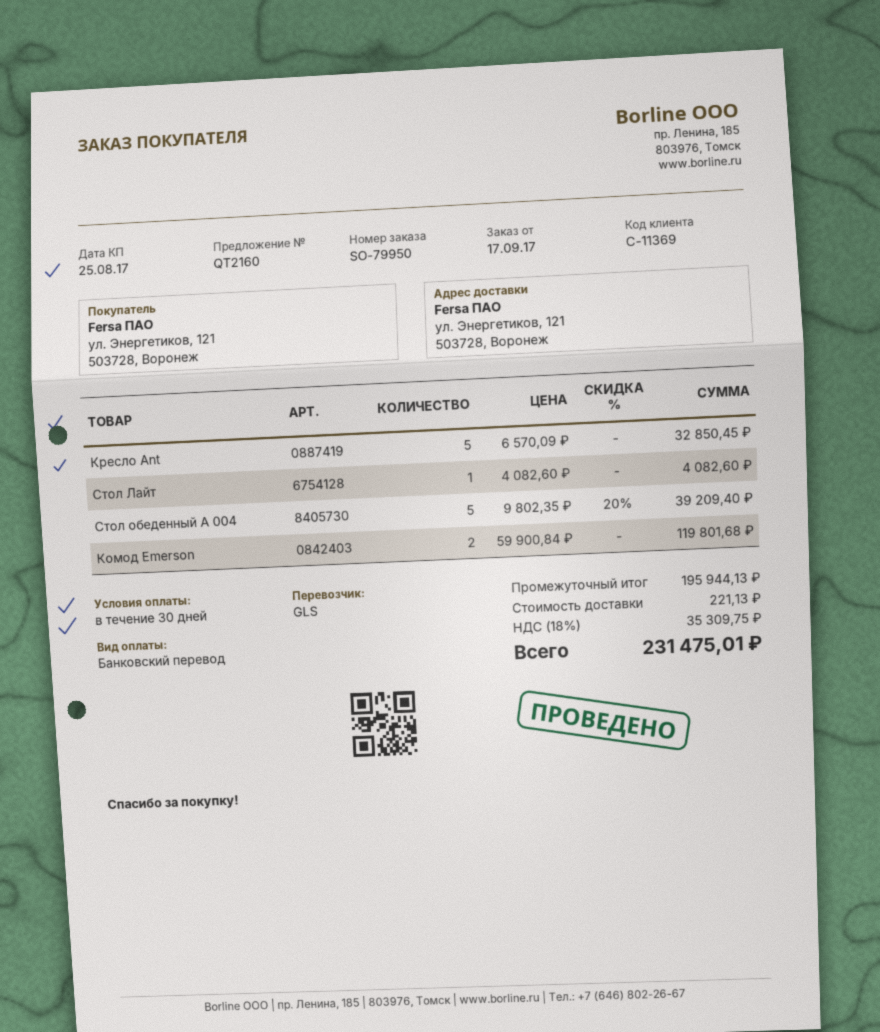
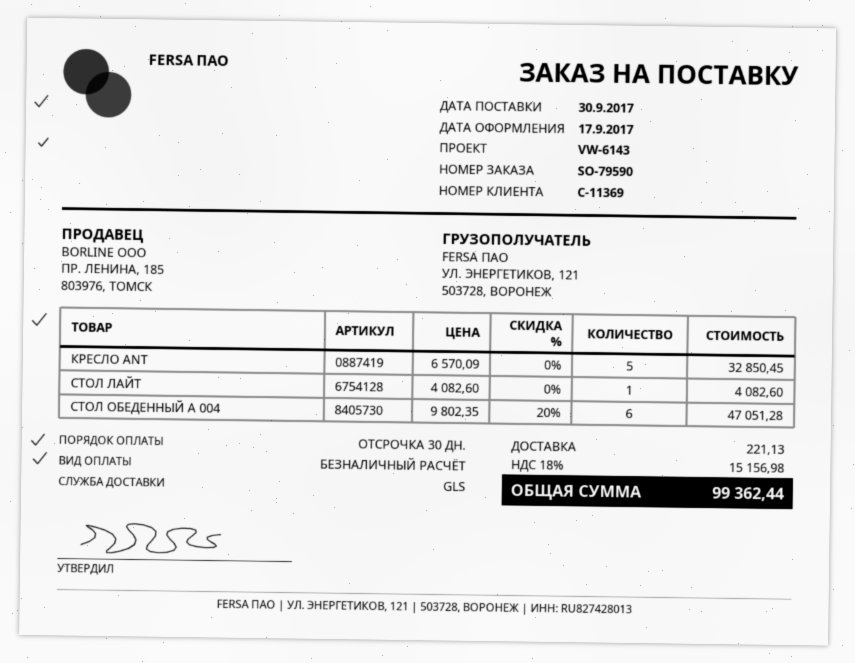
order number: SO-79950 -> SO-79590
Стол обеденный A 004: 5 x 9802.35 - 20% = 39209.40 -> 6 x 9802.35 - 20% = 47051.28
Комод Emerson: 2 x 59900.84 = 119801.68 -> none
tax: 18% = 35309.75 -> 18% = 15156.98
total: 231475.01 -> 99362.44

